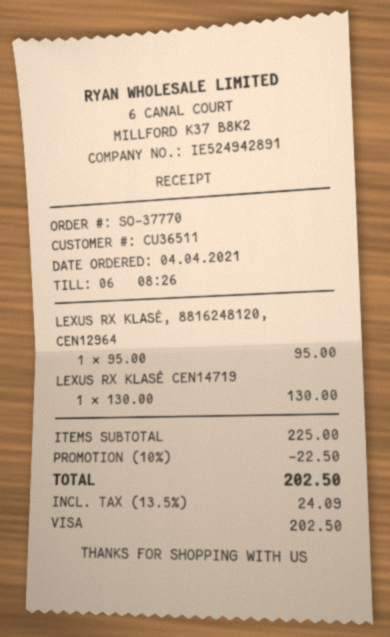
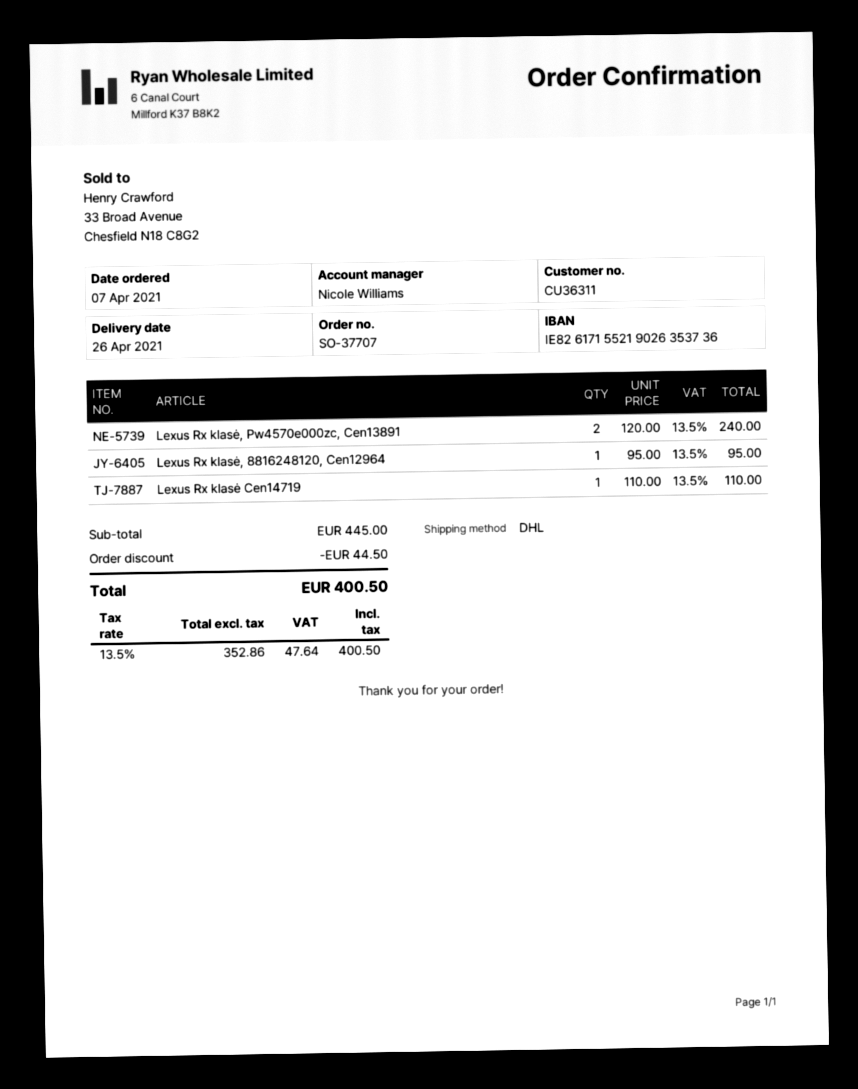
order number: SO-37770 -> SO-37707
order date: 2021-04-04 -> 2021-04-07
customer number: CU36511 -> CU36311
LEXUS RX KLASĖ CEN14719: 1 x 130.00 = 130.00 -> 1 x 110.00 = 110.00
Lexus Rx klasė, Pw4570e000zc, Cen13891: none -> 2 x 120.00 = 240.00
subtotal: 225.00 -> 445.00
discount: 22.50 -> 44.50
tax: 13.5% = 24.09 -> 13.5% = 47.64
total: 202.50 -> 400.50

